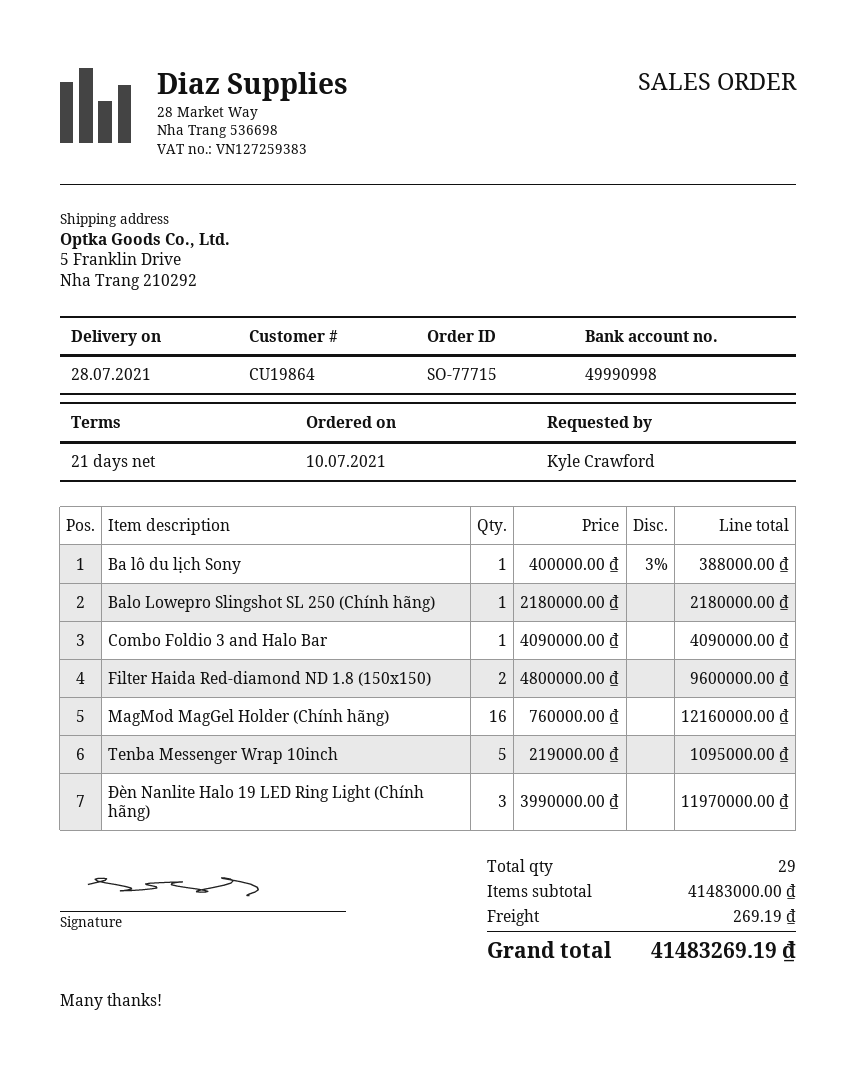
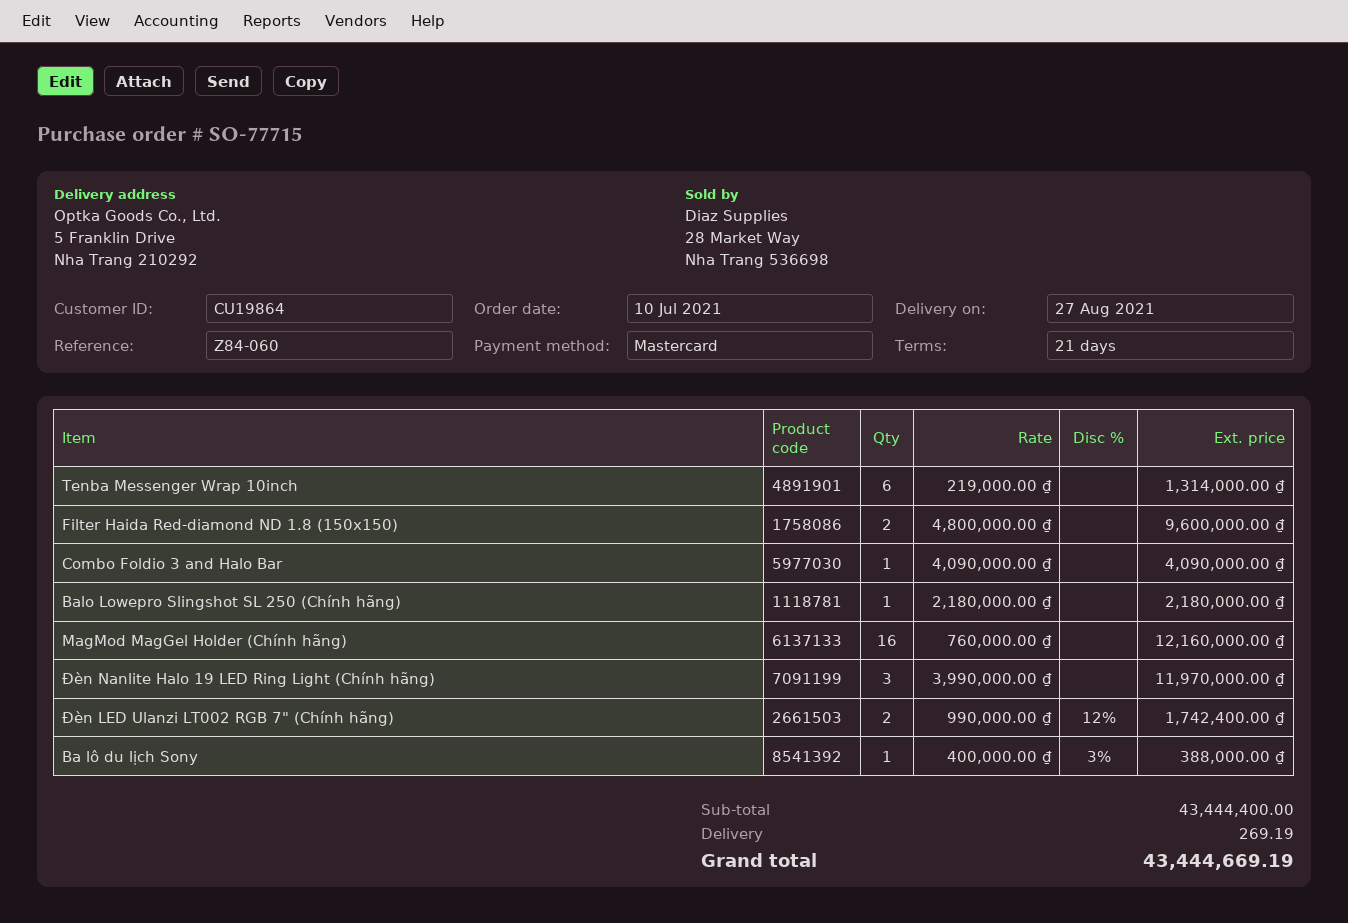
delivery date: 2021-07-28 -> 2021-08-27
Tenba Messenger Wrap 10inch: 5 x 219000.00 = 1095000.00 -> 6 x 219000.00 = 1314000.00
Đèn LED Ulanzi LT002 RGB 7" (Chính hãng): none -> 2 x 990000.00 - 12% = 1742400.00
subtotal: 41483000.00 -> 43444400.00
total: 41483269.19 -> 43444669.19

